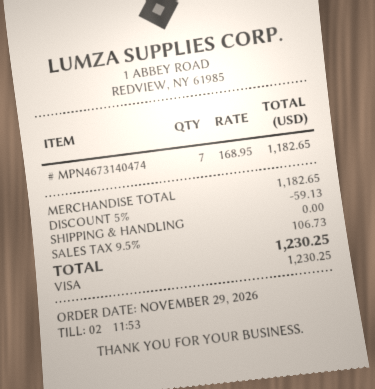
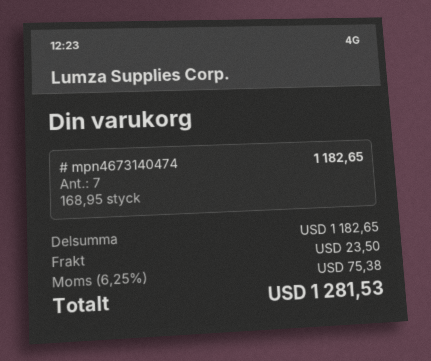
discount: 5% = 59.13 -> none
shipping: 0.00 -> 23.50
tax: 9.5% = 106.73 -> 6.25% = 75.38
total: 1230.25 -> 1281.53

